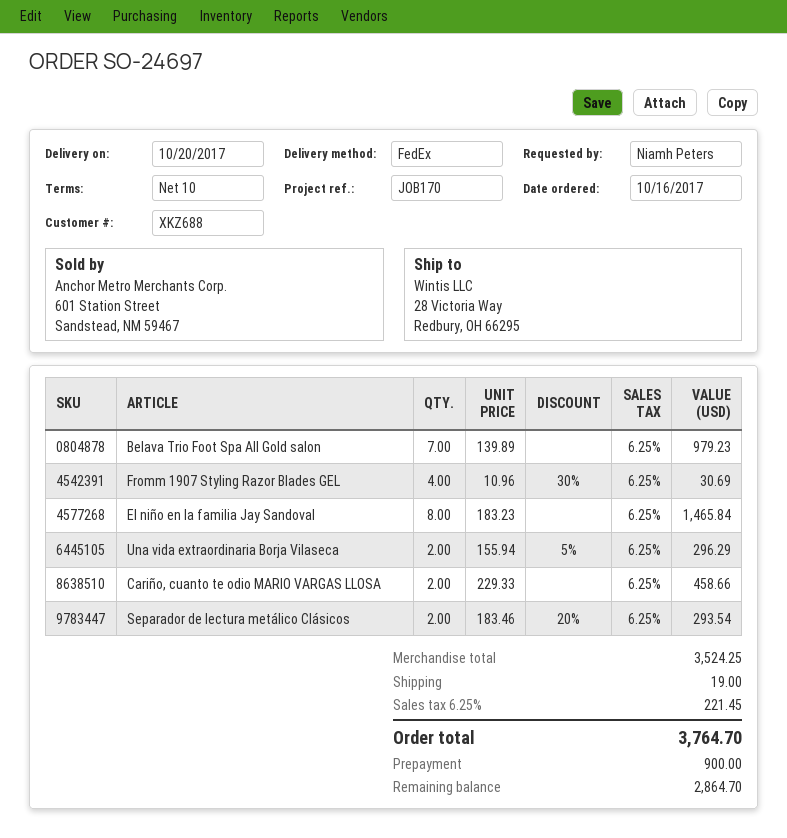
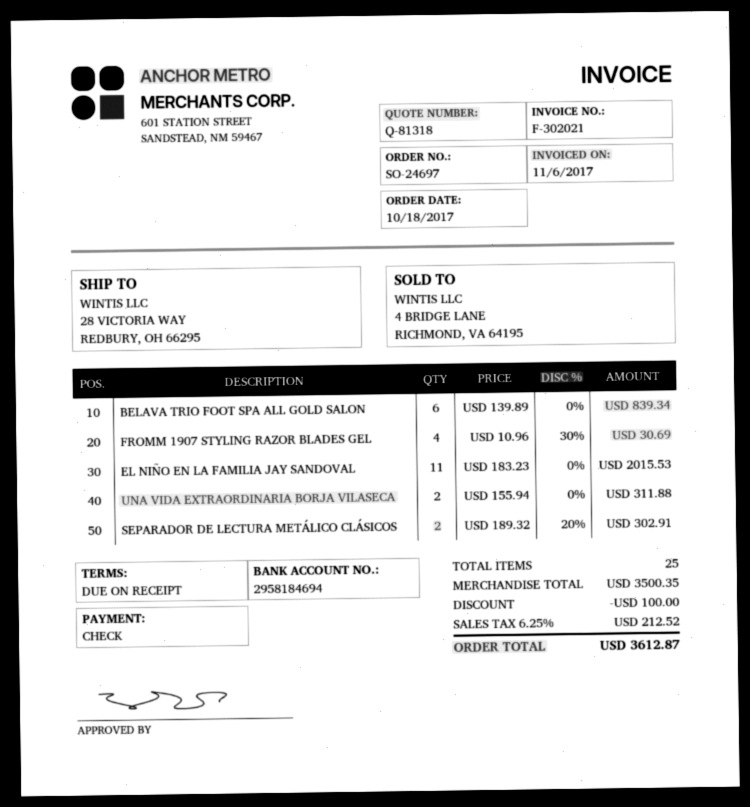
order date: 2017-10-16 -> 2017-10-18
payment terms: 10 days -> on receipt
Belava Trio Foot Spa All Gold salon: 7 x 139.89 = 979.23 -> 6 x 139.89 = 839.34
El niño en la familia Jay Sandoval: 8 x 183.23 = 1465.84 -> 11 x 183.23 = 2015.53
Una vida extraordinaria Borja Vilaseca: 2 x 155.94 - 5% = 296.29 -> 2 x 155.94 = 311.88
Cariño, cuanto te odio MARIO VARGAS LLOSA: 2 x 229.33 = 458.66 -> none
Separador de lectura metálico Clásicos: 2 x 183.46 - 20% = 293.54 -> 2 x 189.32 - 20% = 302.91
subtotal: 3524.25 -> 3500.35
discount: none -> 100.00
shipping: 19.00 -> none
tax: 6.25% = 221.45 -> 6.25% = 212.52
total: 3764.70 -> 3612.87

